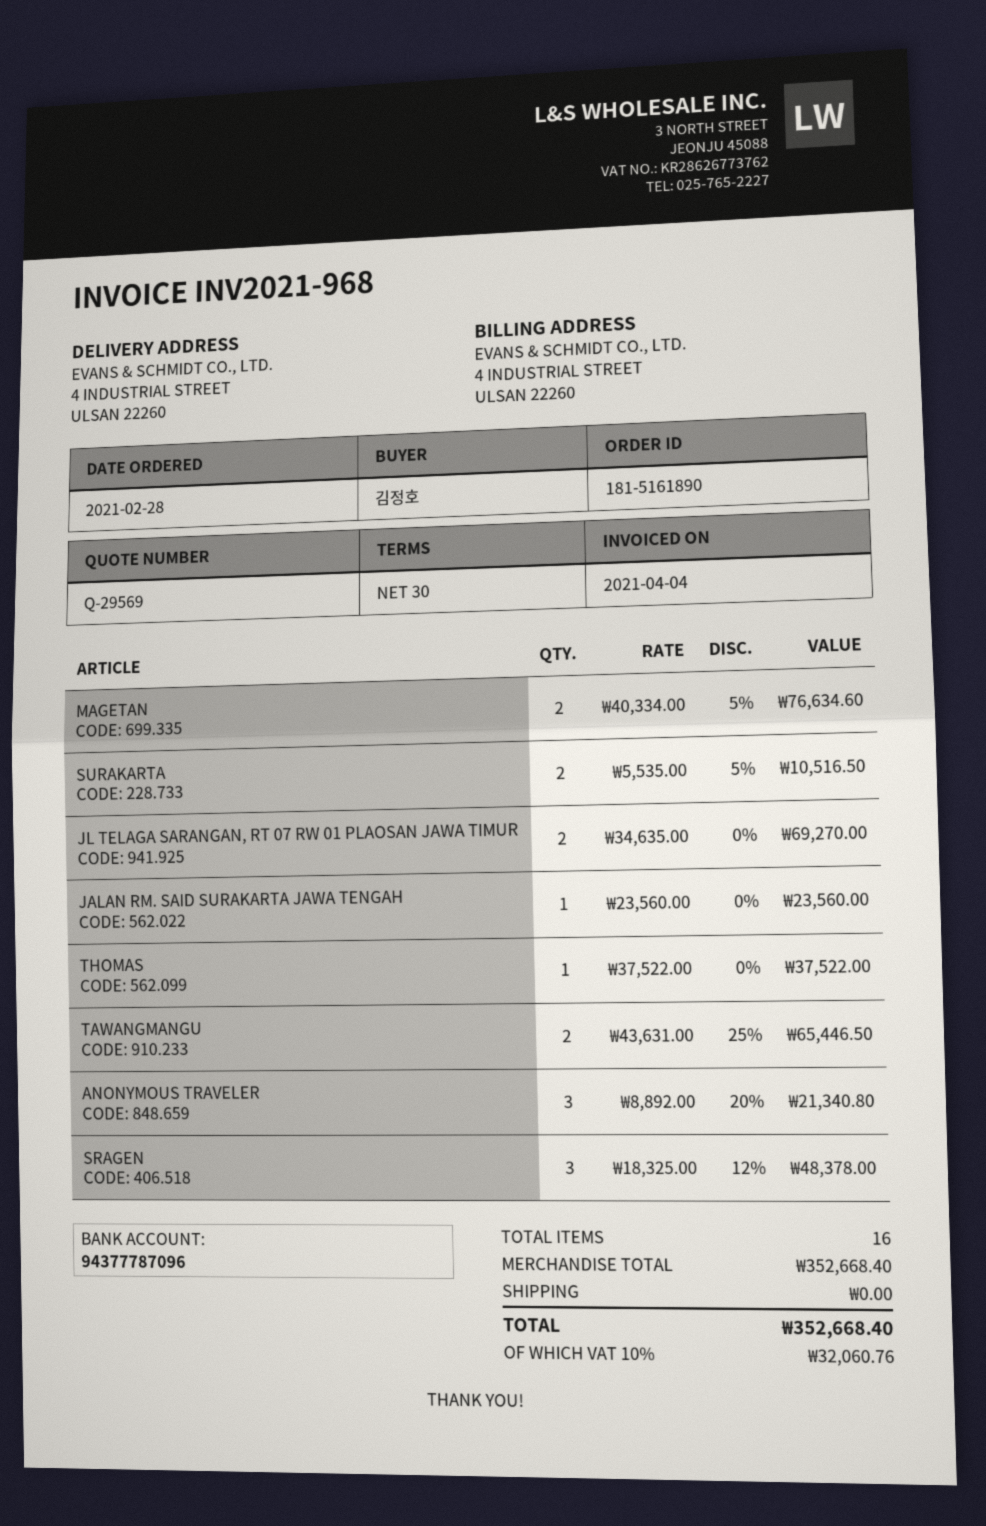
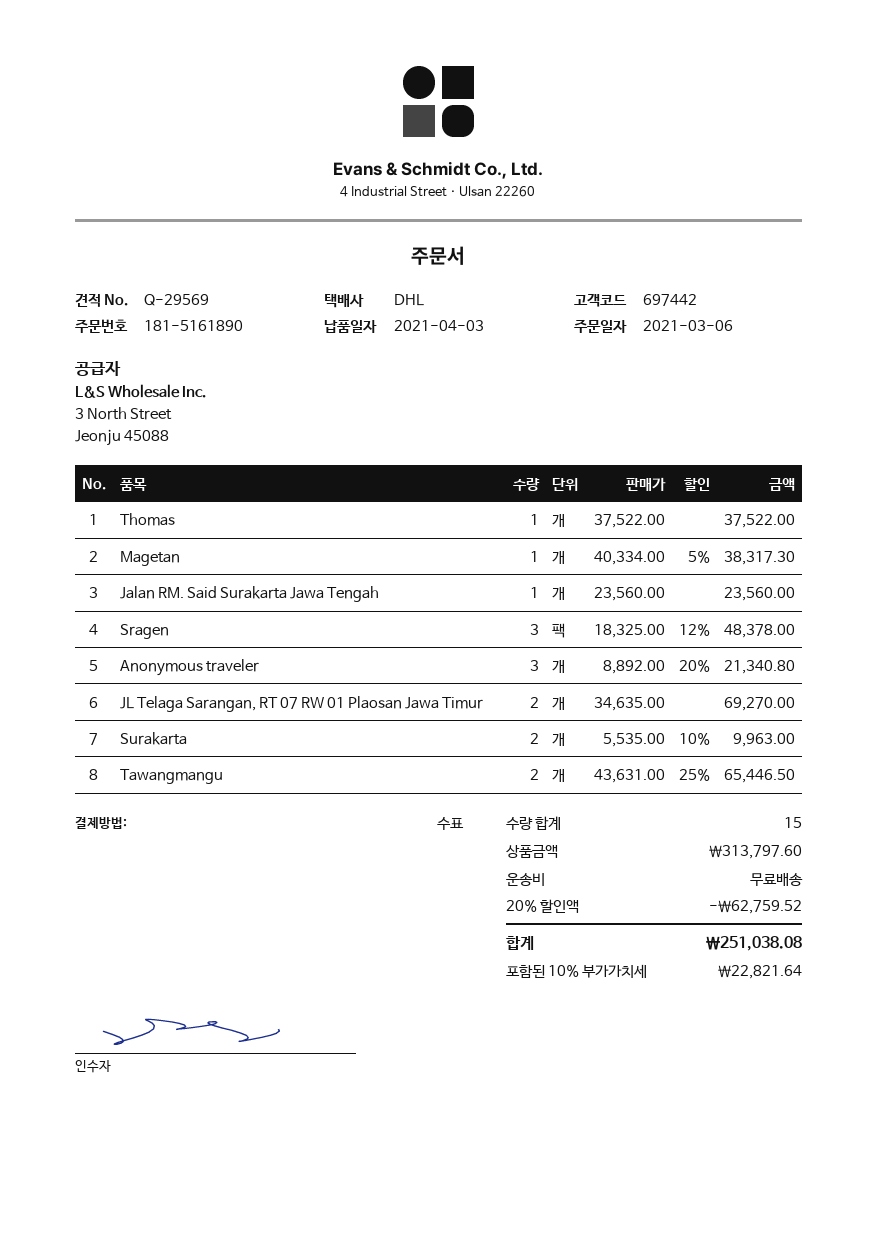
order date: 2021-02-28 -> 2021-03-06
MAGETAN: 2 x 40334.00 - 5% = 76634.60 -> 1 x 40334.00 - 5% = 38317.30
SURAKARTA: 2 x 5535.00 - 5% = 10516.50 -> 2 x 5535.00 - 10% = 9963.00
total quantity: 16 -> 15
subtotal: 352668.40 -> 313797.60
discount: none -> 20% = 62759.52
tax: 10% = 32060.76 -> 10% = 22821.64
total: 352668.40 -> 251038.08

